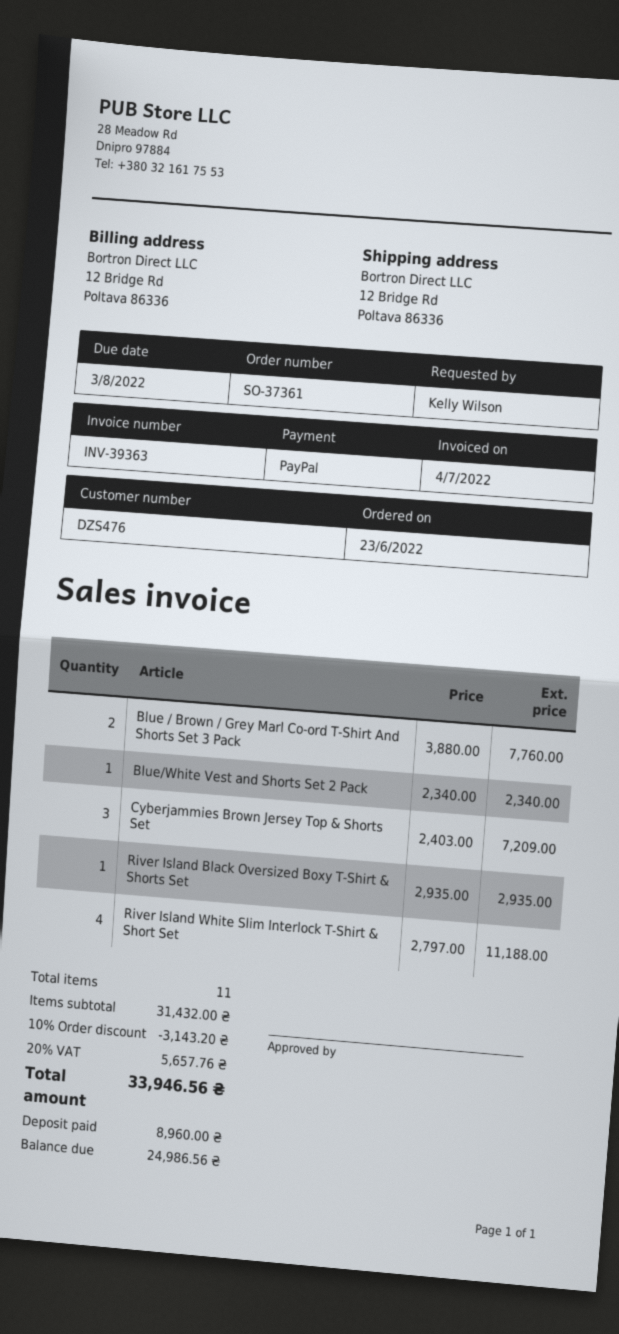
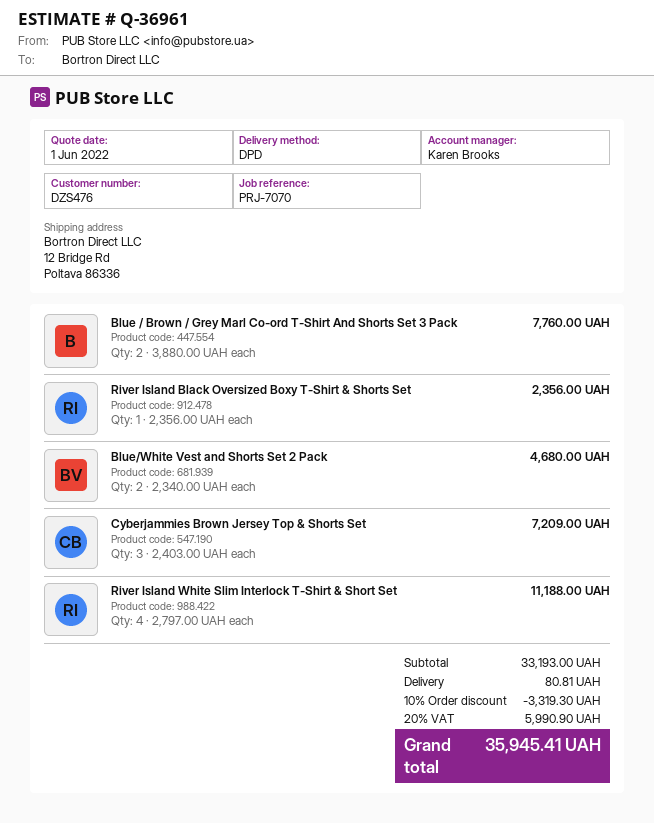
Blue/White Vest and Shorts Set 2 Pack: 1 x 2340.00 = 2340.00 -> 2 x 2340.00 = 4680.00
River Island Black Oversized Boxy T-Shirt & Shorts Set: 1 x 2935.00 = 2935.00 -> 1 x 2356.00 = 2356.00
subtotal: 31432.00 -> 33193.00
discount: 10% = 3143.20 -> 10% = 3319.30
shipping: none -> 80.81
tax: 20% = 5657.76 -> 20% = 5990.90
total: 33946.56 -> 35945.41

